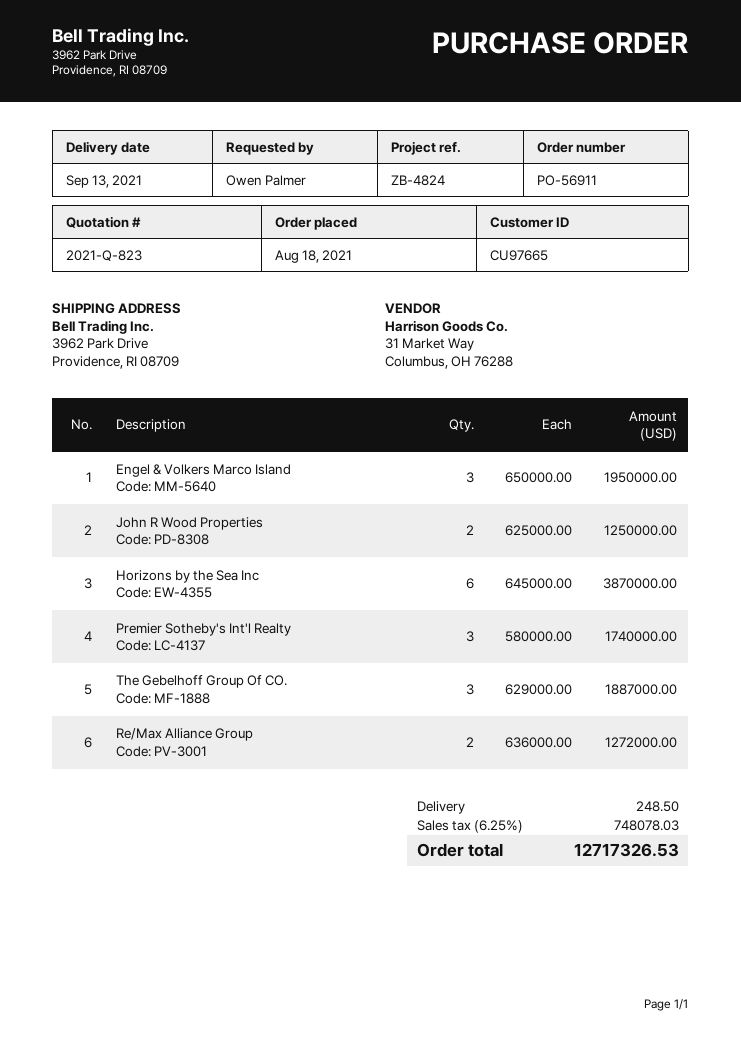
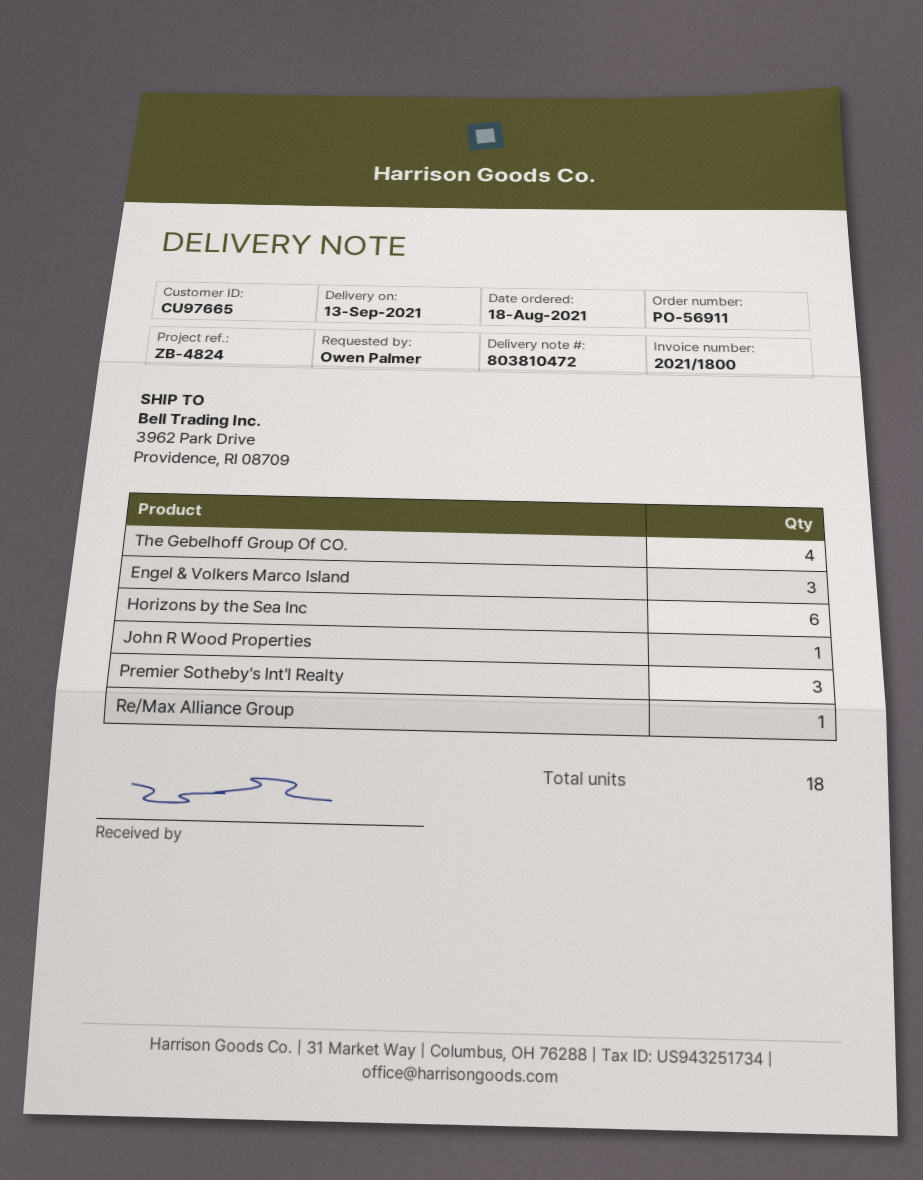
John R Wood Properties: 2 -> 1
The Gebelhoff Group Of CO.: 3 -> 4
Re/Max Alliance Group: 2 -> 1

